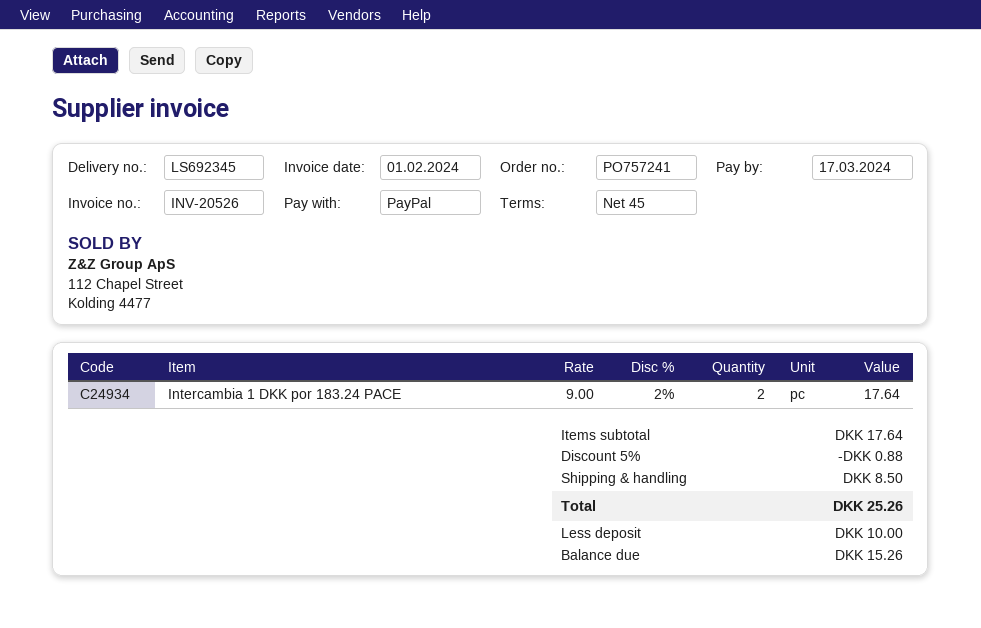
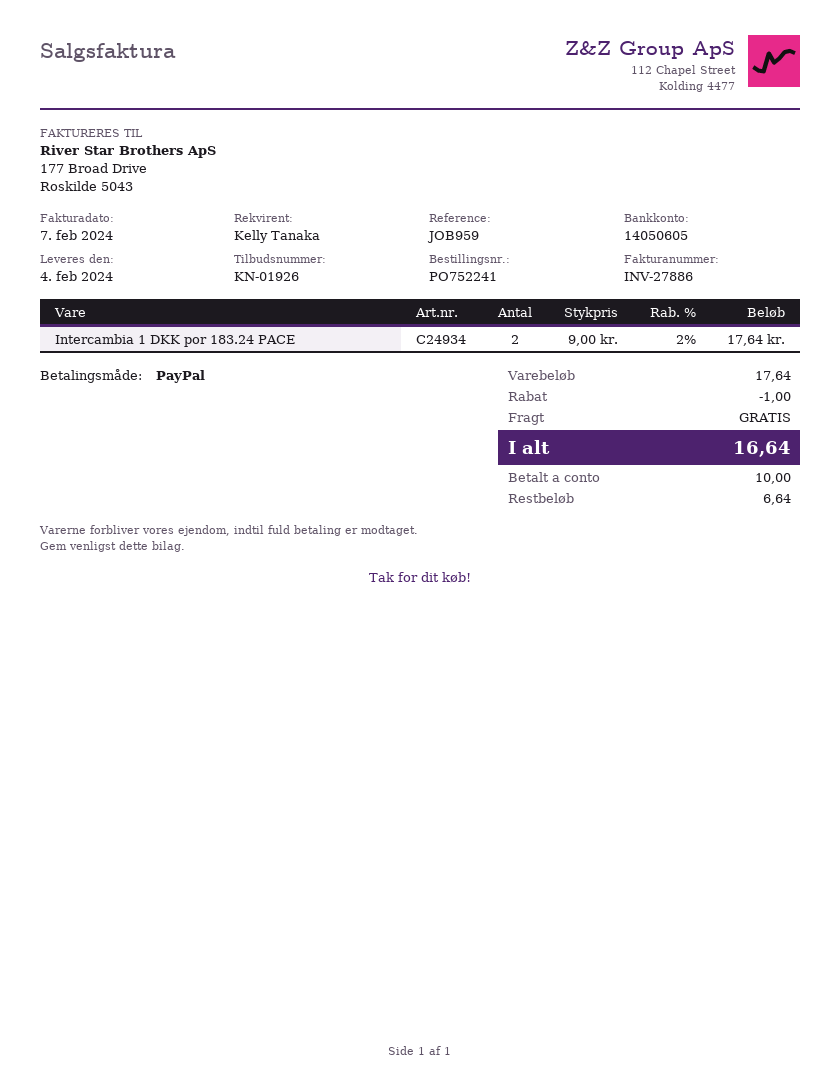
order number: PO757241 -> PO752241
invoice number: INV-20526 -> INV-27886
invoice date: 2024-02-01 -> 2024-02-07
discount: 0.88 -> 1.00
shipping: 8.50 -> 0.00
total: 25.26 -> 16.64
balance: 15.26 -> 6.64

